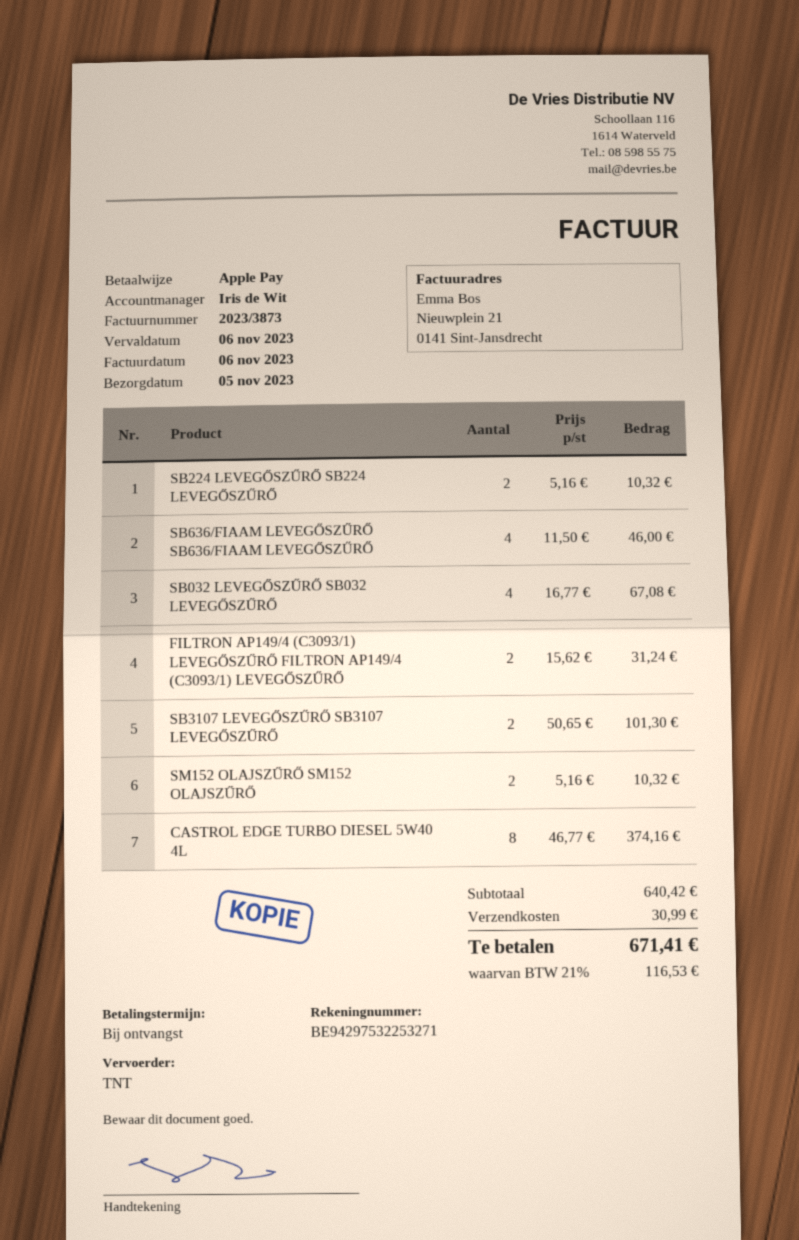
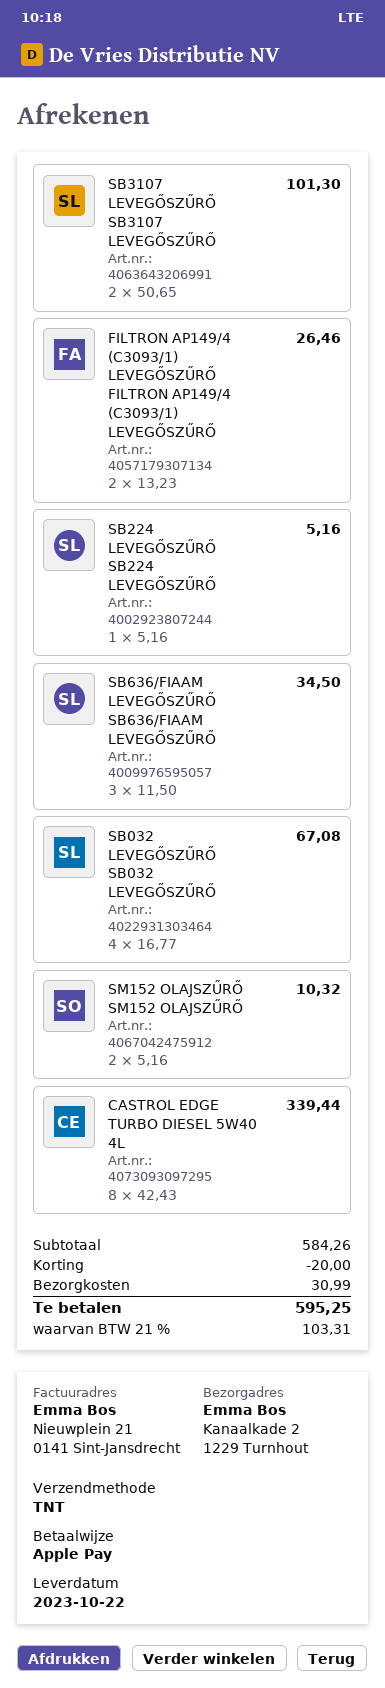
delivery date: 2023-11-05 -> 2023-10-22
SB224 LEVEGŐSZŰRŐ SB224 LEVEGŐSZŰRŐ: 2 x 5.16 = 10.32 -> 1 x 5.16 = 5.16
SB636/FIAAM LEVEGŐSZŰRŐ SB636/FIAAM LEVEGŐSZŰRŐ: 4 x 11.50 = 46.00 -> 3 x 11.50 = 34.50
FILTRON AP149/4 (C3093/1) LEVEGŐSZŰRŐ FILTRON AP149/4 (C3093/1) LEVEGŐSZŰRŐ: 2 x 15.62 = 31.24 -> 2 x 13.23 = 26.46
CASTROL EDGE TURBO DIESEL 5W40 4L: 8 x 46.77 = 374.16 -> 8 x 42.43 = 339.44
subtotal: 640.42 -> 584.26
discount: none -> 20.00
tax: 21% = 116.53 -> 21% = 103.31
total: 671.41 -> 595.25

